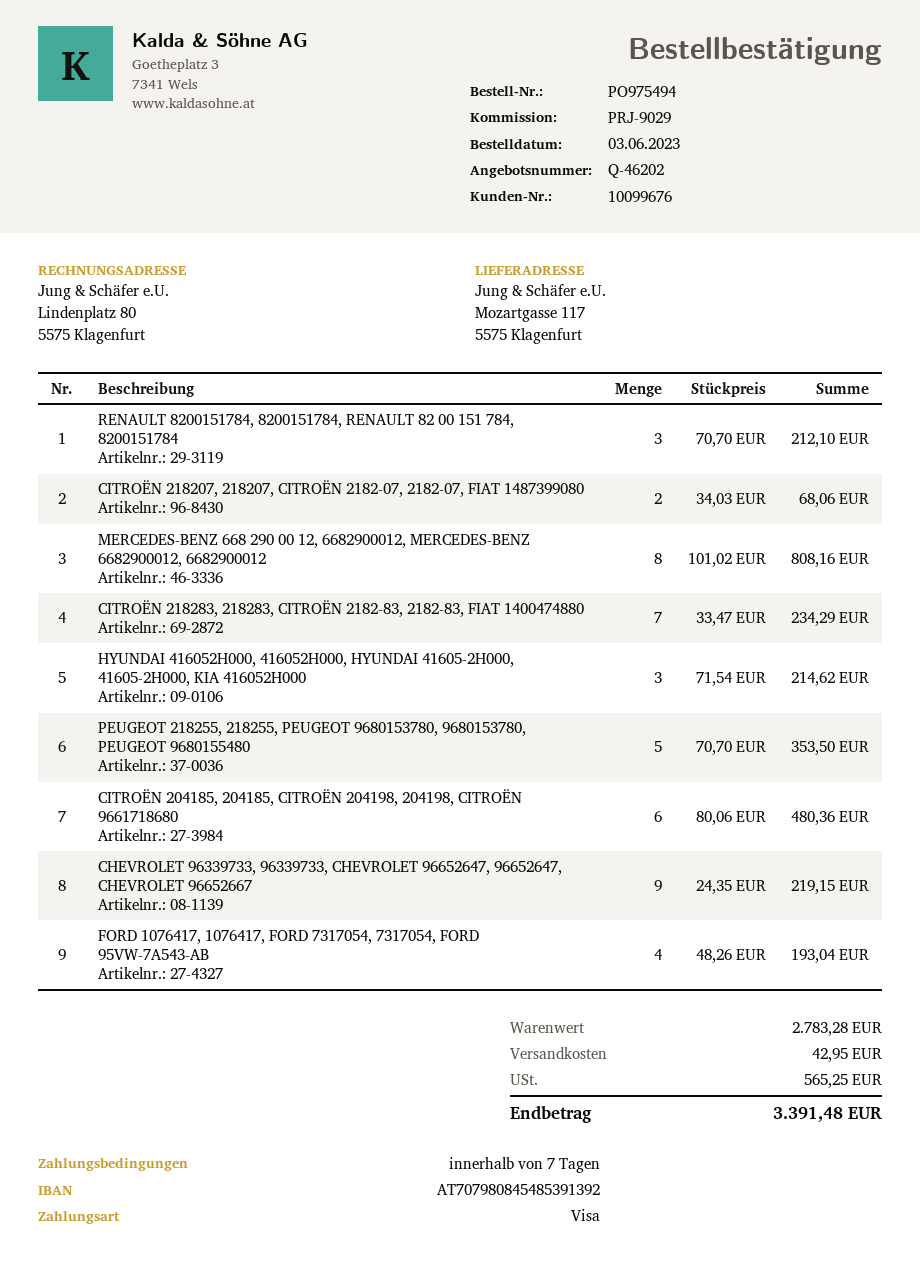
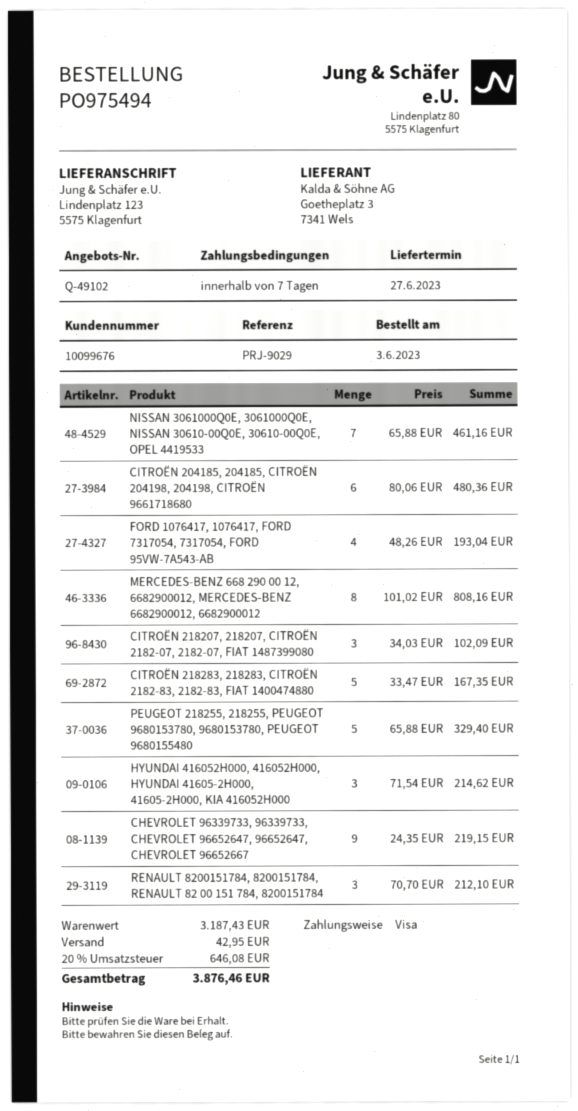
quote number: Q-46202 -> Q-49102
ship to: Mozartgasse 117, 5575 Klagenfurt -> Lindenplatz 123, 5575 Klagenfurt
CITROËN 218207, 218207, CITROËN 2182-07, 2182-07, FIAT 1487399080: 2 x 34.03 = 68.06 -> 3 x 34.03 = 102.09
CITROËN 218283, 218283, CITROËN 2182-83, 2182-83, FIAT 1400474880: 7 x 33.47 = 234.29 -> 5 x 33.47 = 167.35
PEUGEOT 218255, 218255, PEUGEOT 9680153780, 9680153780, PEUGEOT 9680155480: 5 x 70.70 = 353.50 -> 5 x 65.88 = 329.40
NISSAN 3061000Q0E, 3061000Q0E, NISSAN 30610-00Q0E, 30610-00Q0E, OPEL 4419533: none -> 7 x 65.88 = 461.16
subtotal: 2783.28 -> 3187.43
tax: 565.25 -> 646.08
total: 3391.48 -> 3876.46

